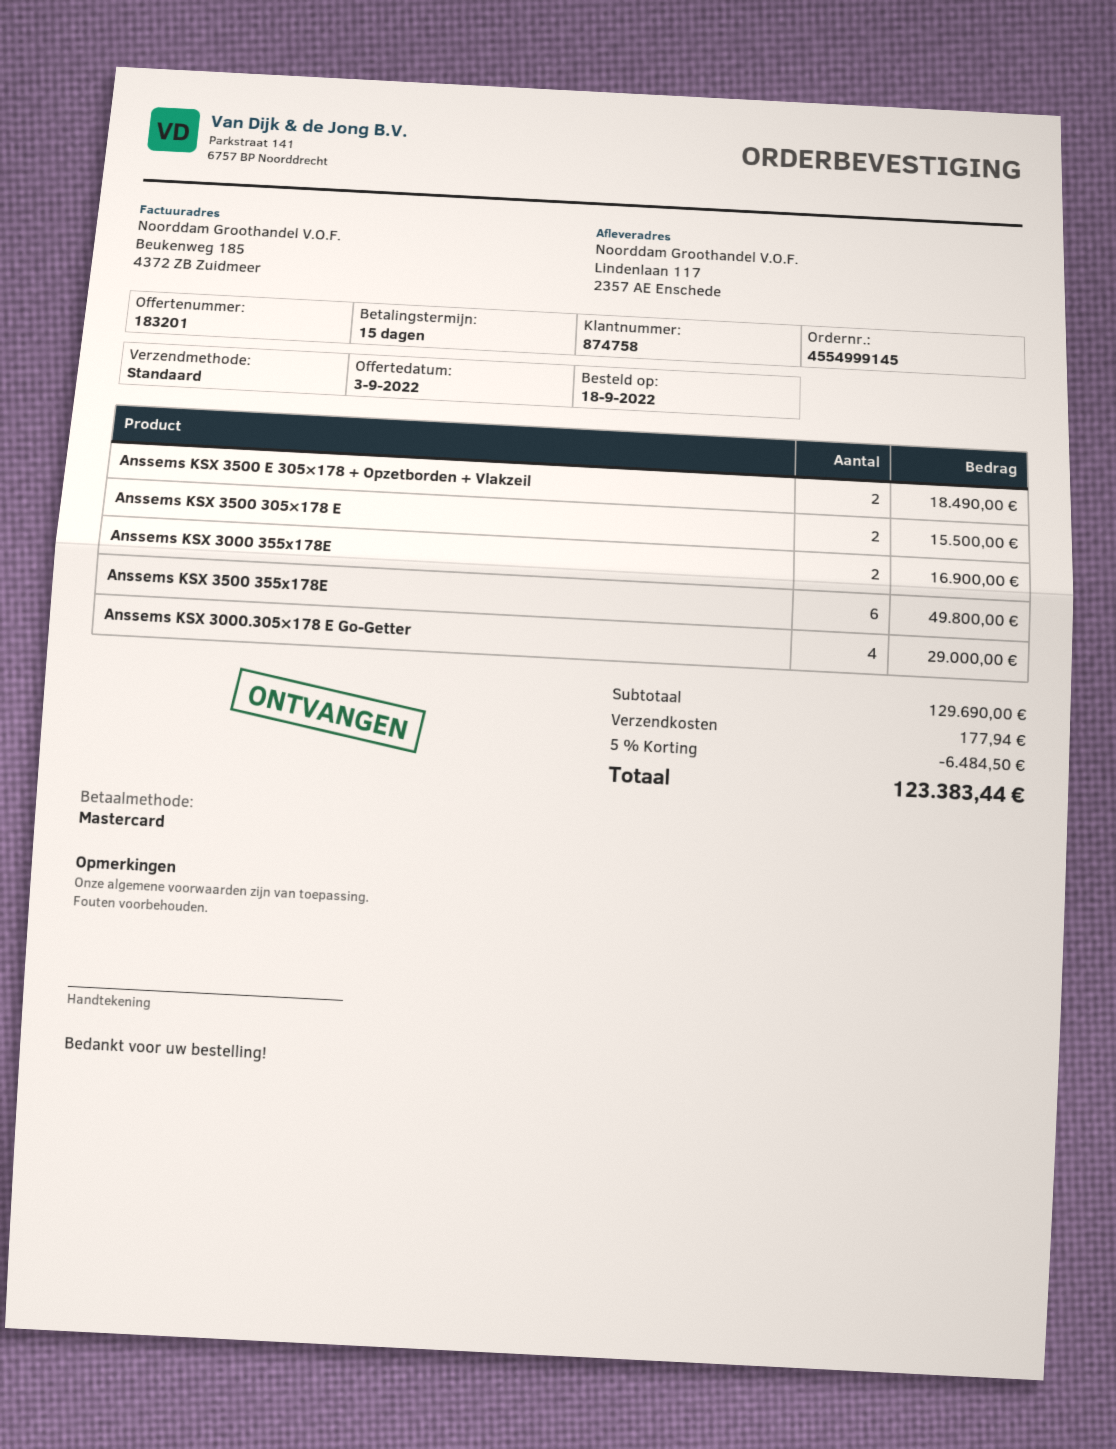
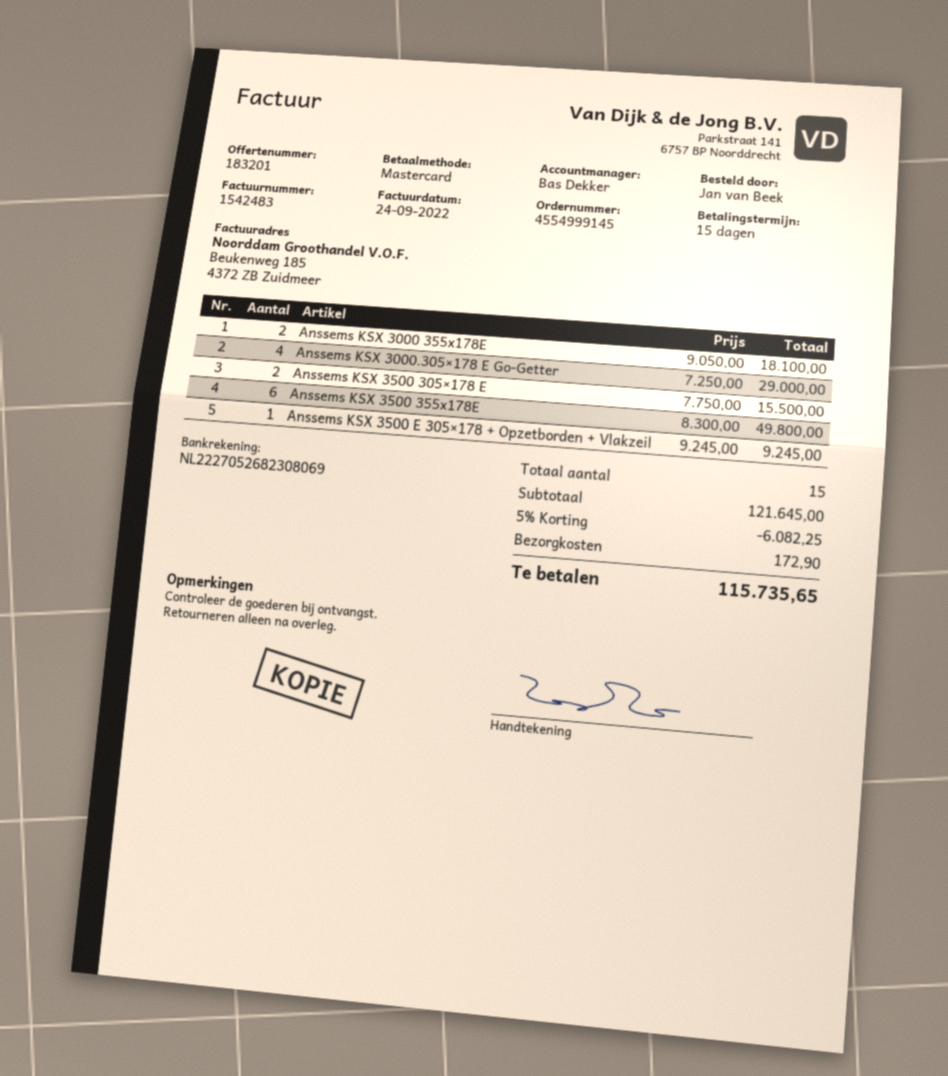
Anssems KSX 3500 E 305×178 + Opzetborden + Vlakzeil: 2 for 18490.00 -> 1 for 9245.00
Anssems KSX 3000 355x178E: 2 for 16900.00 -> 2 for 18100.00
subtotal: 129690.00 -> 121645.00
discount: 5% = 6484.50 -> 5% = 6082.25
shipping: 177.94 -> 172.90
total: 123383.44 -> 115735.65

